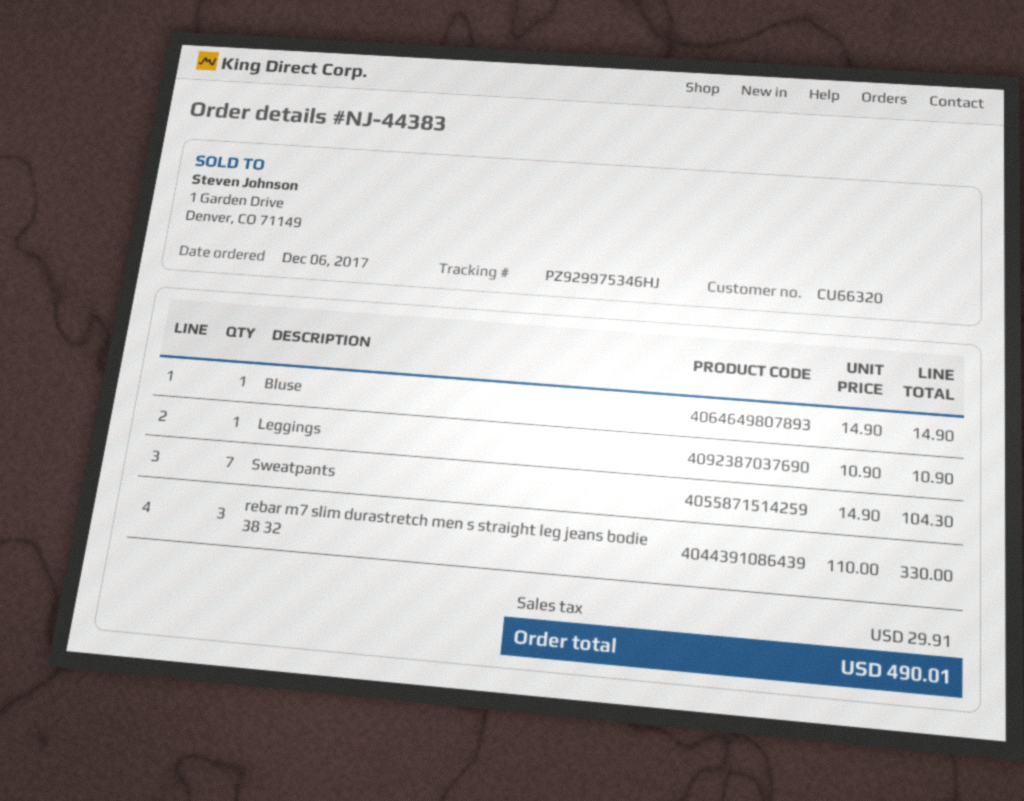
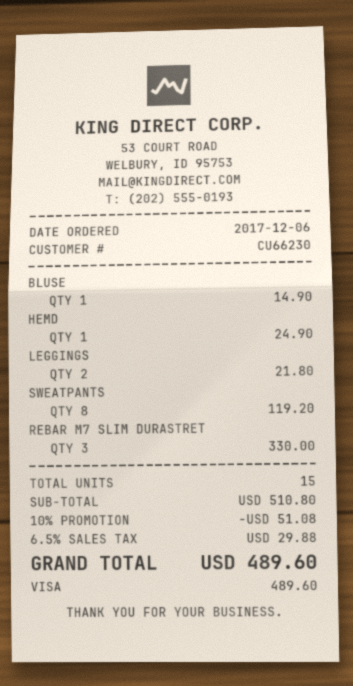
customer number: CU66320 -> CU66230
Leggings: 1 for 10.90 -> 2 for 21.80
Sweatpants: 7 for 104.30 -> 8 for 119.20
HEMD: none -> 1 for 24.90
discount: none -> 10% = 51.08
tax: 29.91 -> 29.88
total: 490.01 -> 489.60

